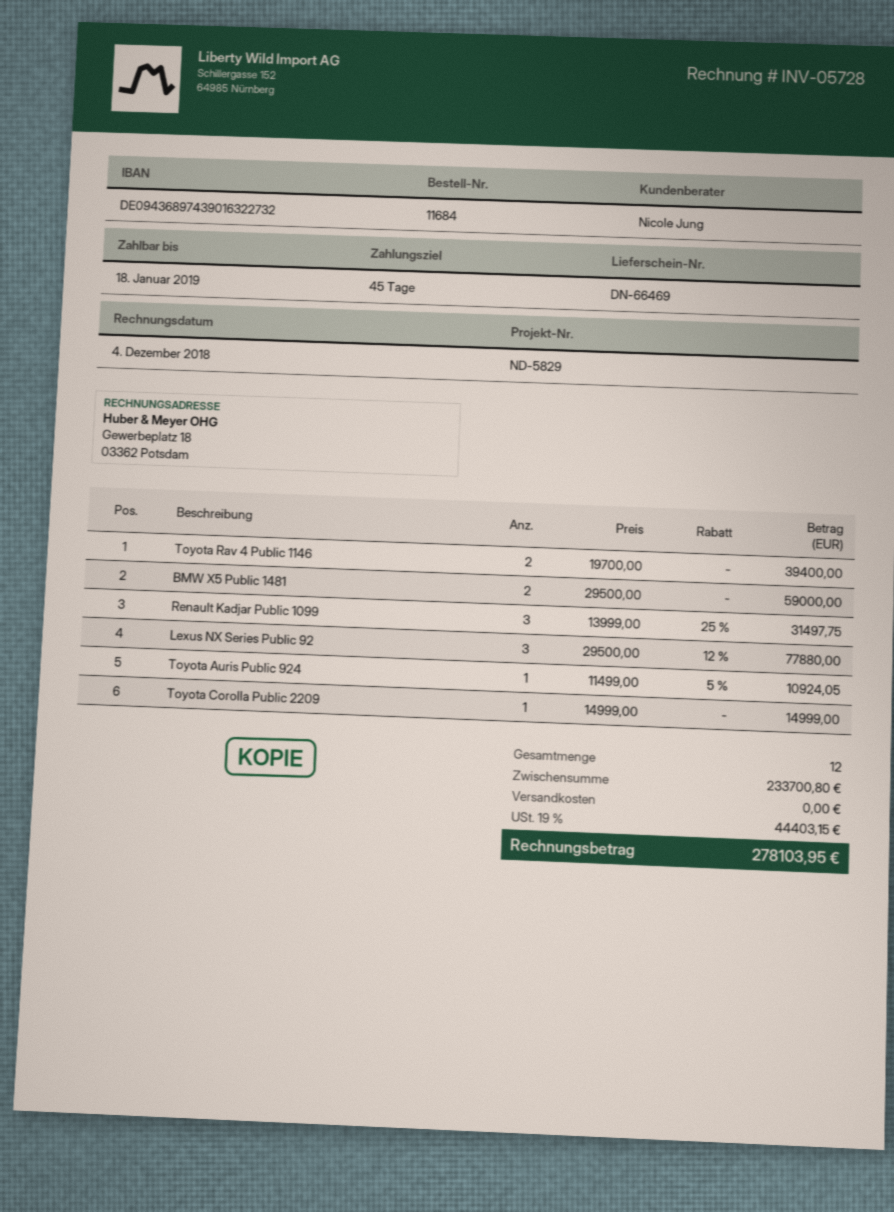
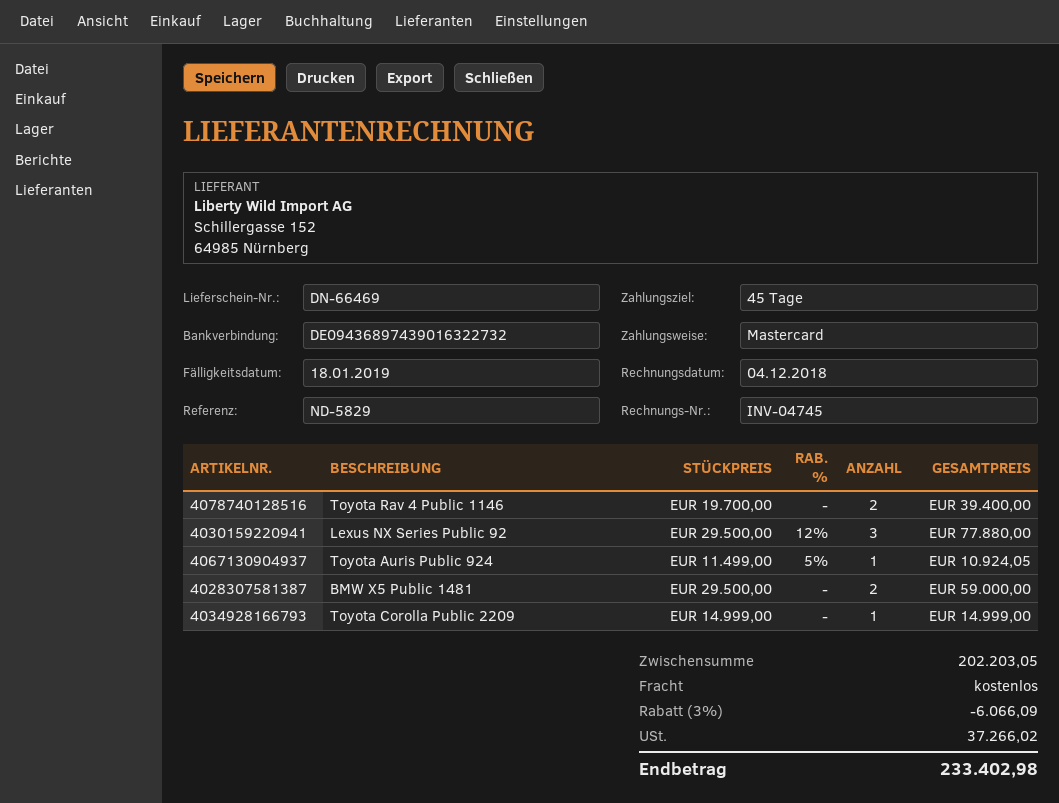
invoice number: INV-05728 -> INV-04745
Renault Kadjar Public 1099: 3 x 13999.00 - 25% = 31497.75 -> none
subtotal: 233700.80 -> 202203.05
discount: none -> 3% = 6066.09
tax: 44403.15 -> 37266.02
total: 278103.95 -> 233402.98

